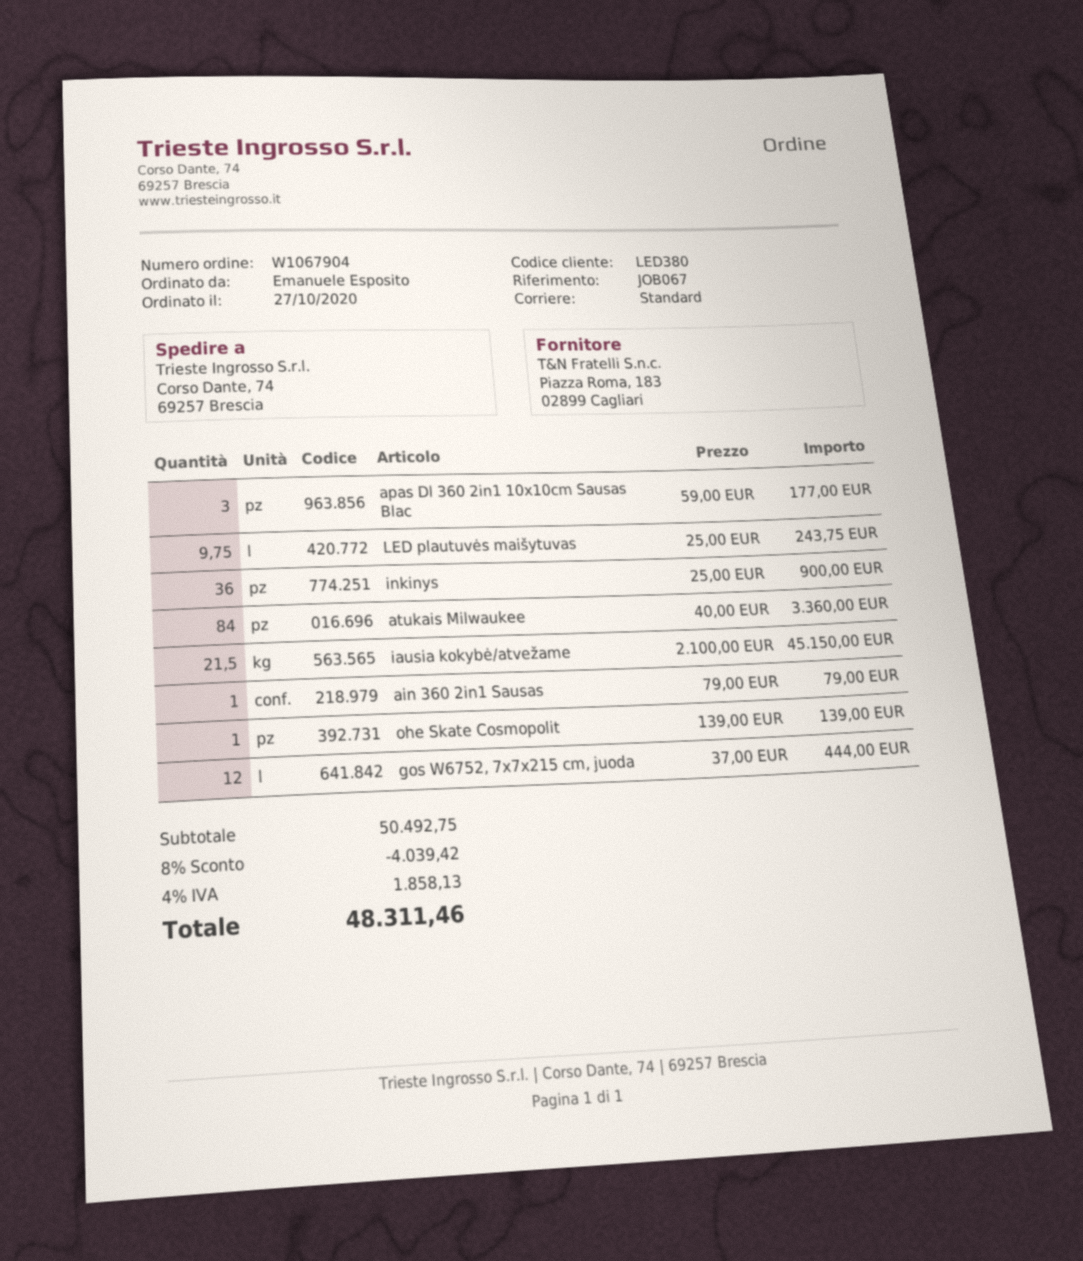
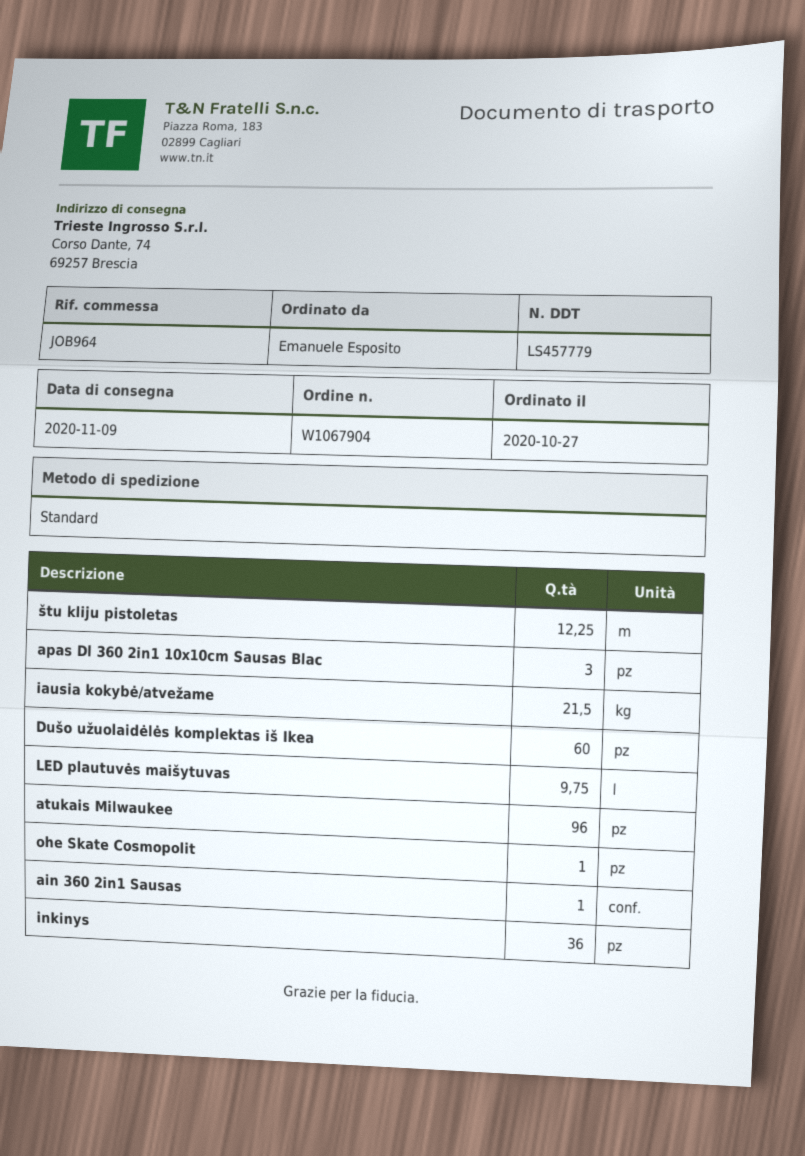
reference: JOB067 -> JOB964
atukais Milwaukee: 84 -> 96
gos W6752, 7x7x215 cm, juoda: 12 -> none
štu kliju pistoletas: none -> 12.25
Dušo užuolaidėlės komplektas iš Ikea: none -> 60

